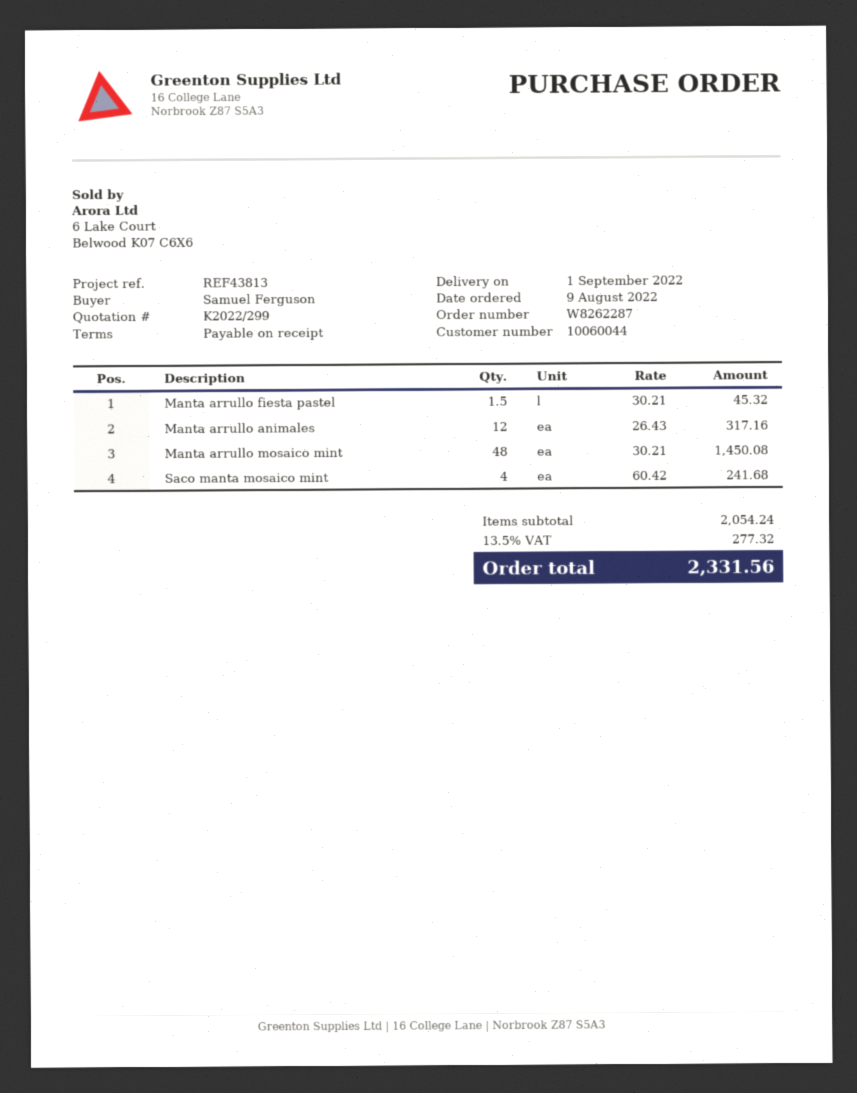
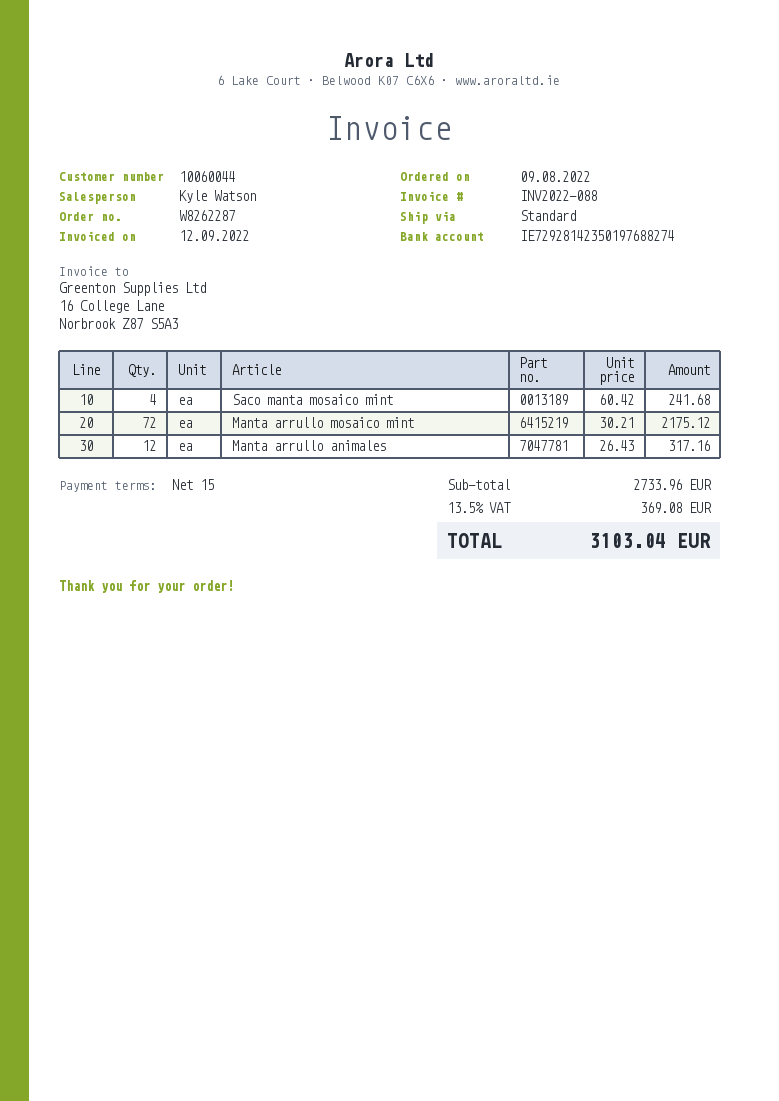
payment terms: on receipt -> 15 days
Manta arrullo fiesta pastel: 1.5 x 30.21 = 45.32 -> none
Manta arrullo mosaico mint: 48 x 30.21 = 1450.08 -> 72 x 30.21 = 2175.12
subtotal: 2054.24 -> 2733.96
tax: 13.5% = 277.32 -> 13.5% = 369.08
total: 2331.56 -> 3103.04

